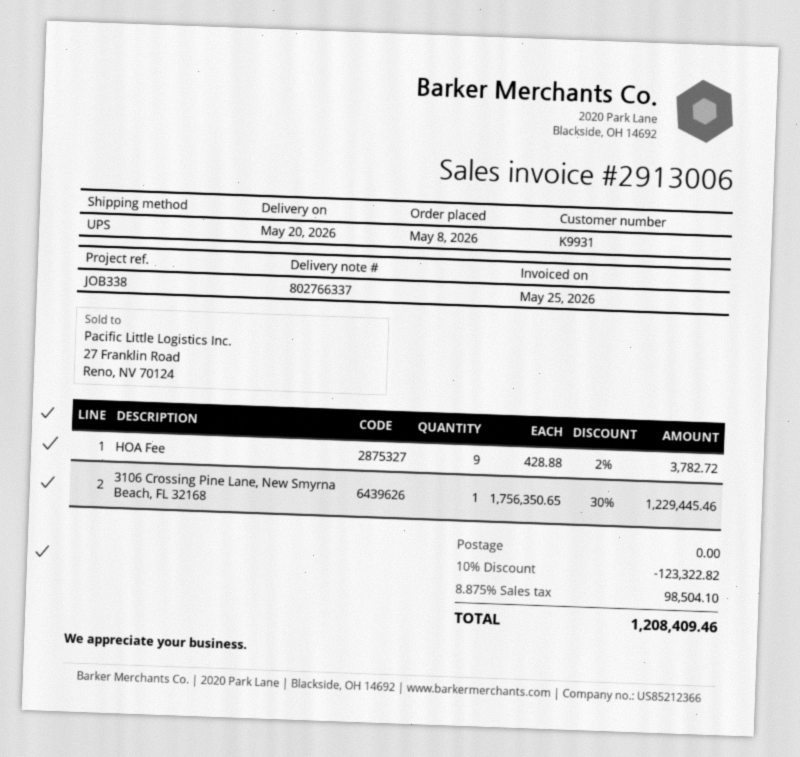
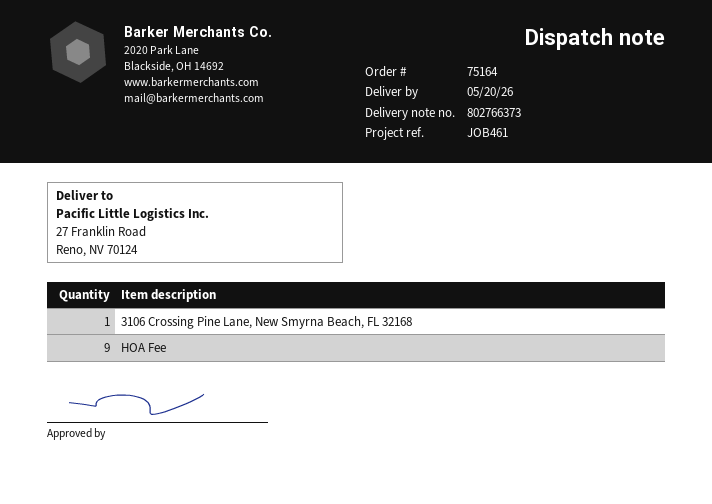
delivery note number: 802766337 -> 802766373
reference: JOB338 -> JOB461

